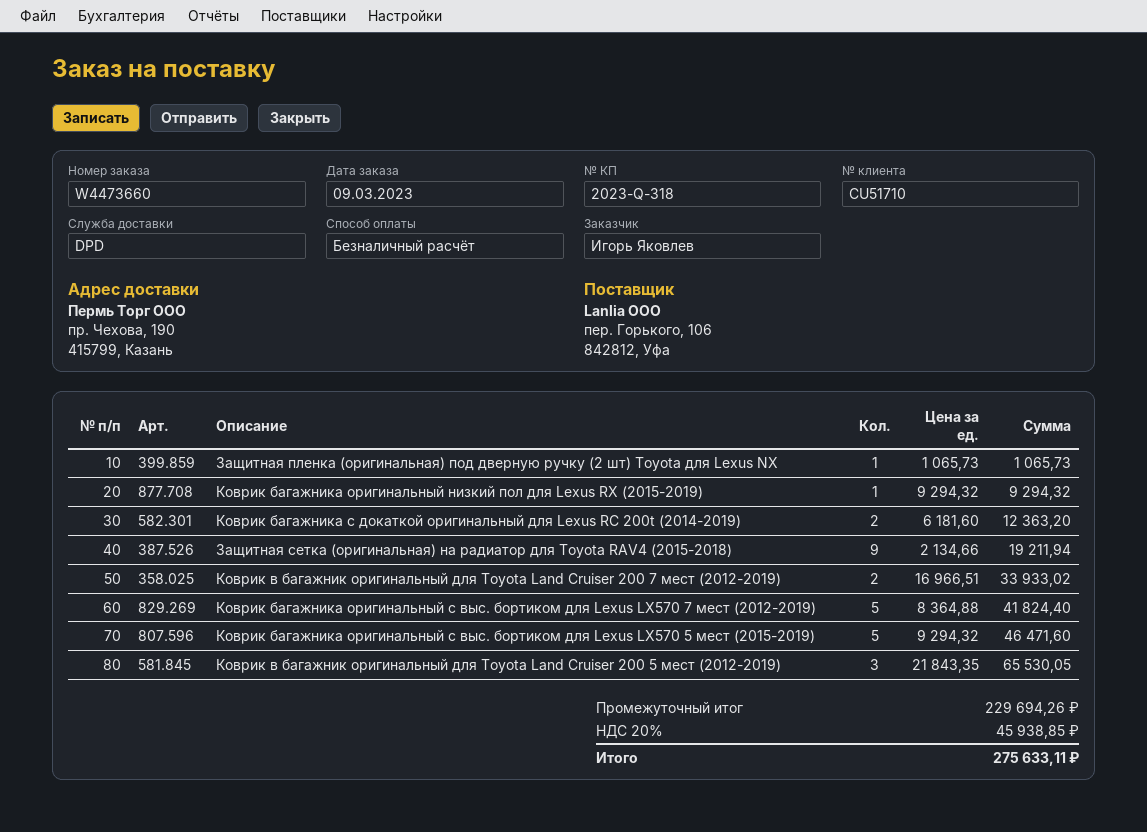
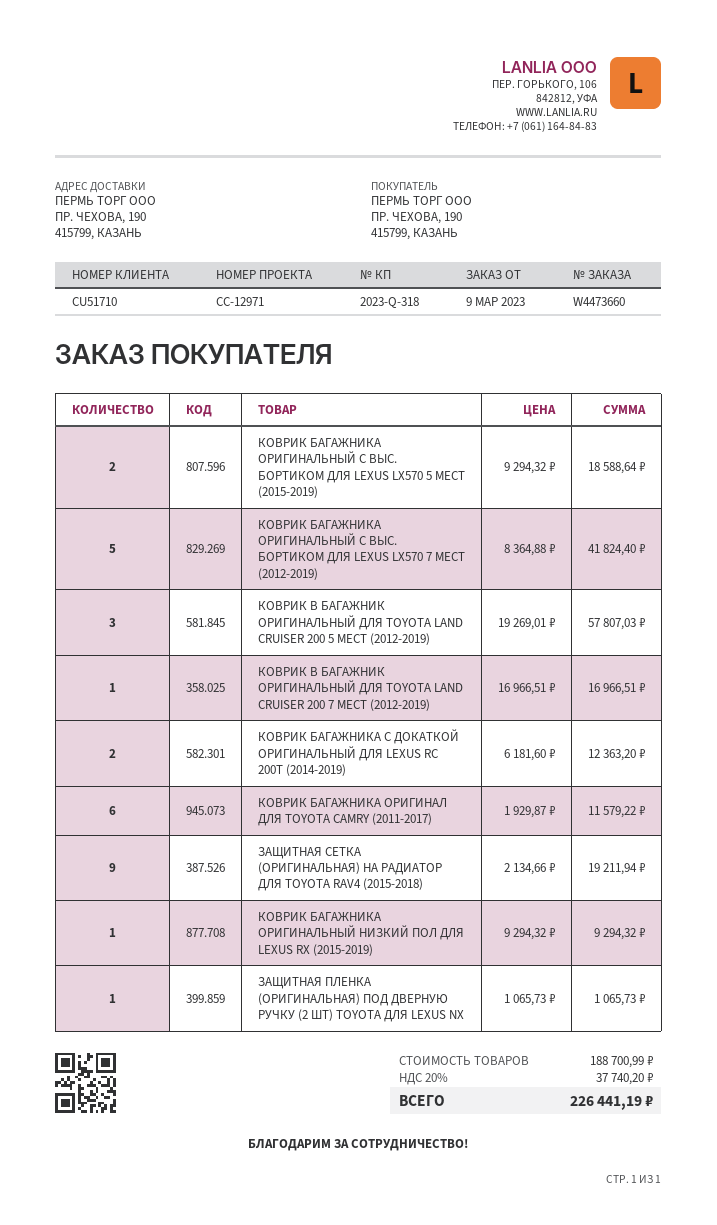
Коврик в багажник оригинальный для Toyota Land Cruiser 200 7 мест (2012-2019): 2 x 16966.51 = 33933.02 -> 1 x 16966.51 = 16966.51
Коврик багажника оригинальный с выс. бортиком для Lexus LX570 5 мест (2015-2019): 5 x 9294.32 = 46471.60 -> 2 x 9294.32 = 18588.64
Коврик в багажник оригинальный для Toyota Land Cruiser 200 5 мест (2012-2019): 3 x 21843.35 = 65530.05 -> 3 x 19269.01 = 57807.03
КОВРИК БАГАЖНИКА ОРИГИНАЛ ДЛЯ TOYOTA CAMRY (2011-2017): none -> 6 x 1929.87 = 11579.22
subtotal: 229694.26 -> 188700.99
tax: 20% = 45938.85 -> 20% = 37740.20
total: 275633.11 -> 226441.19

